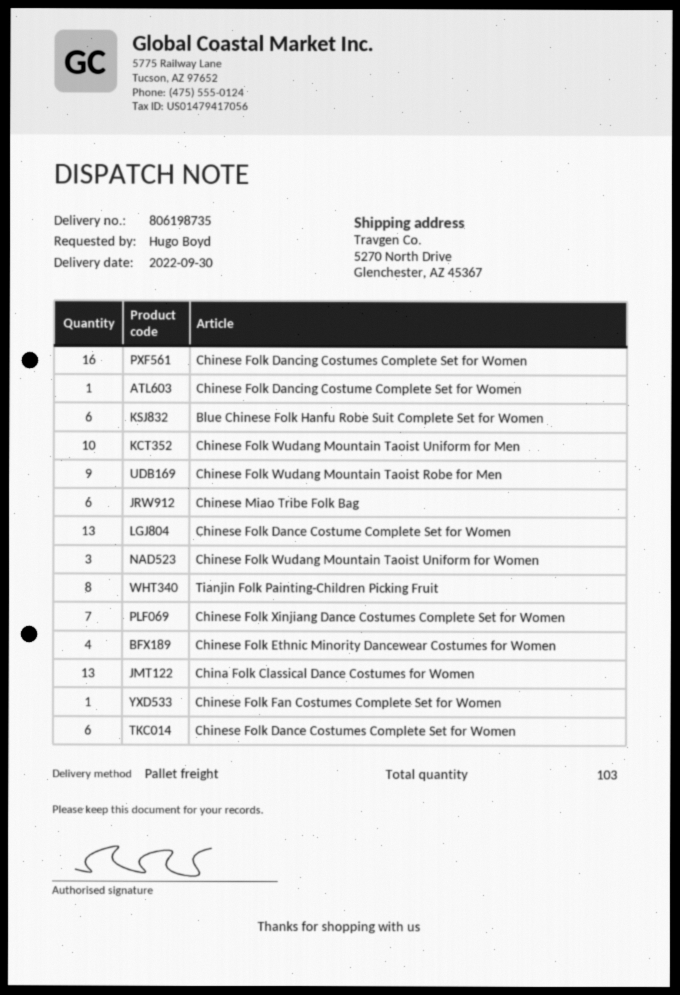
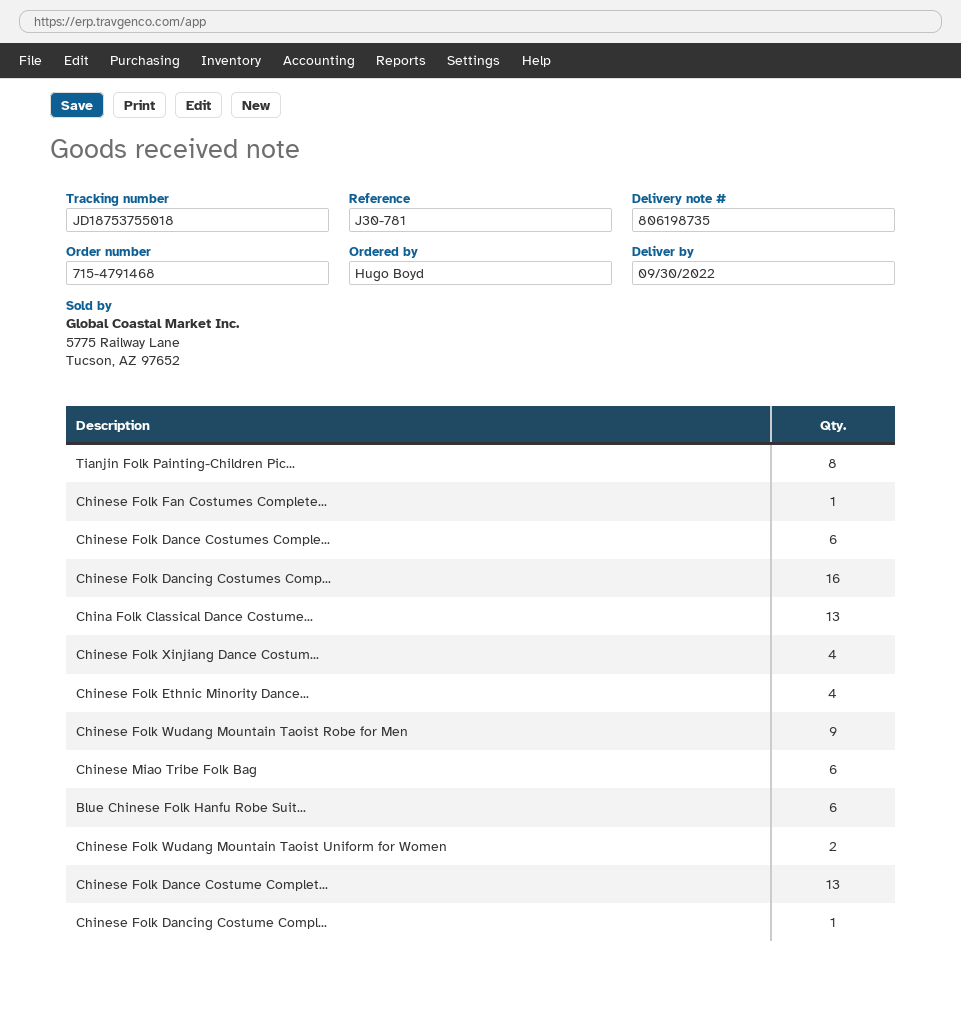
Chinese Folk Wudang Mountain Taoist Uniform for Men: 10 -> none
Chinese Folk Wudang Mountain Taoist Uniform for Women: 3 -> 2
Chinese Folk Xinjiang Dance Costumes Complete Set for Women: 7 -> 4

